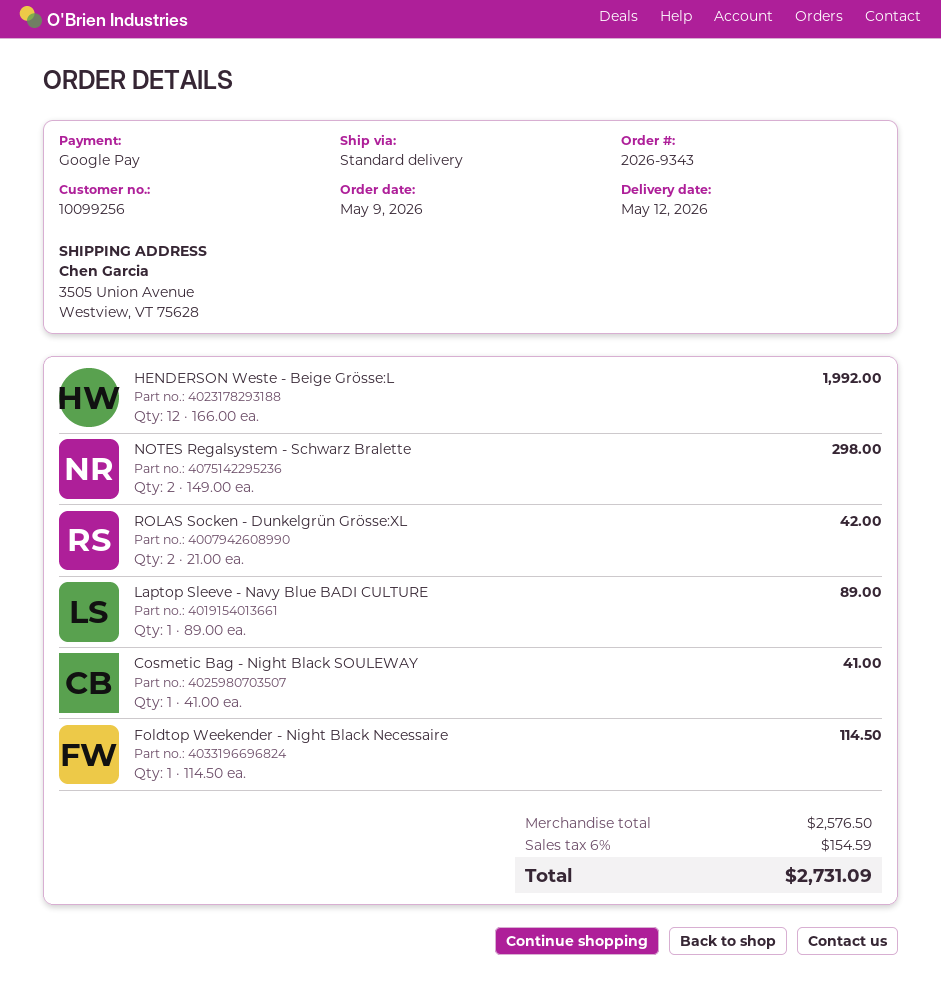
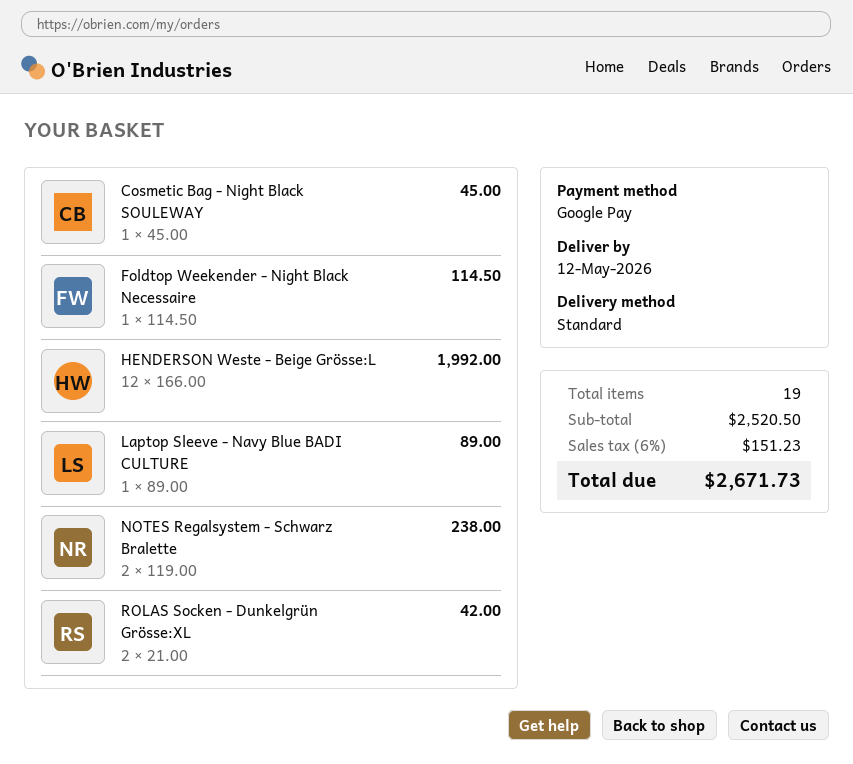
NOTES Regalsystem - Schwarz Bralette: 2 x 149.00 = 298.00 -> 2 x 119.00 = 238.00
Cosmetic Bag - Night Black SOULEWAY: 1 x 41.00 = 41.00 -> 1 x 45.00 = 45.00
subtotal: 2576.50 -> 2520.50
tax: 6% = 154.59 -> 6% = 151.23
total: 2731.09 -> 2671.73

